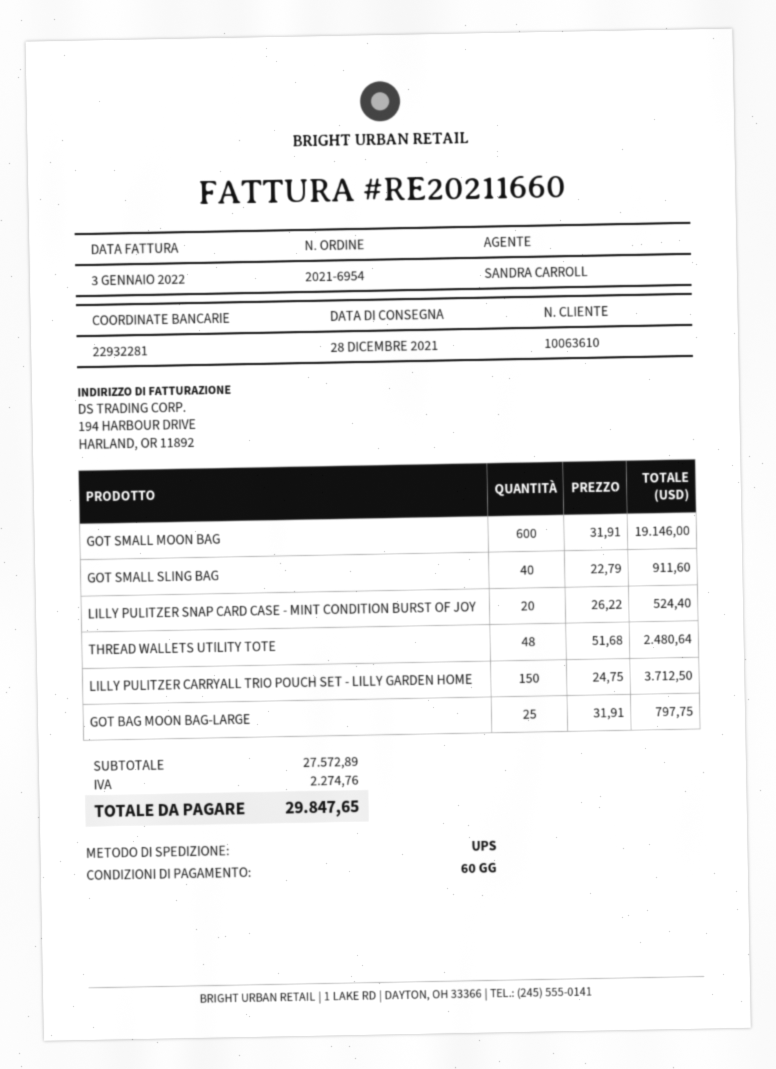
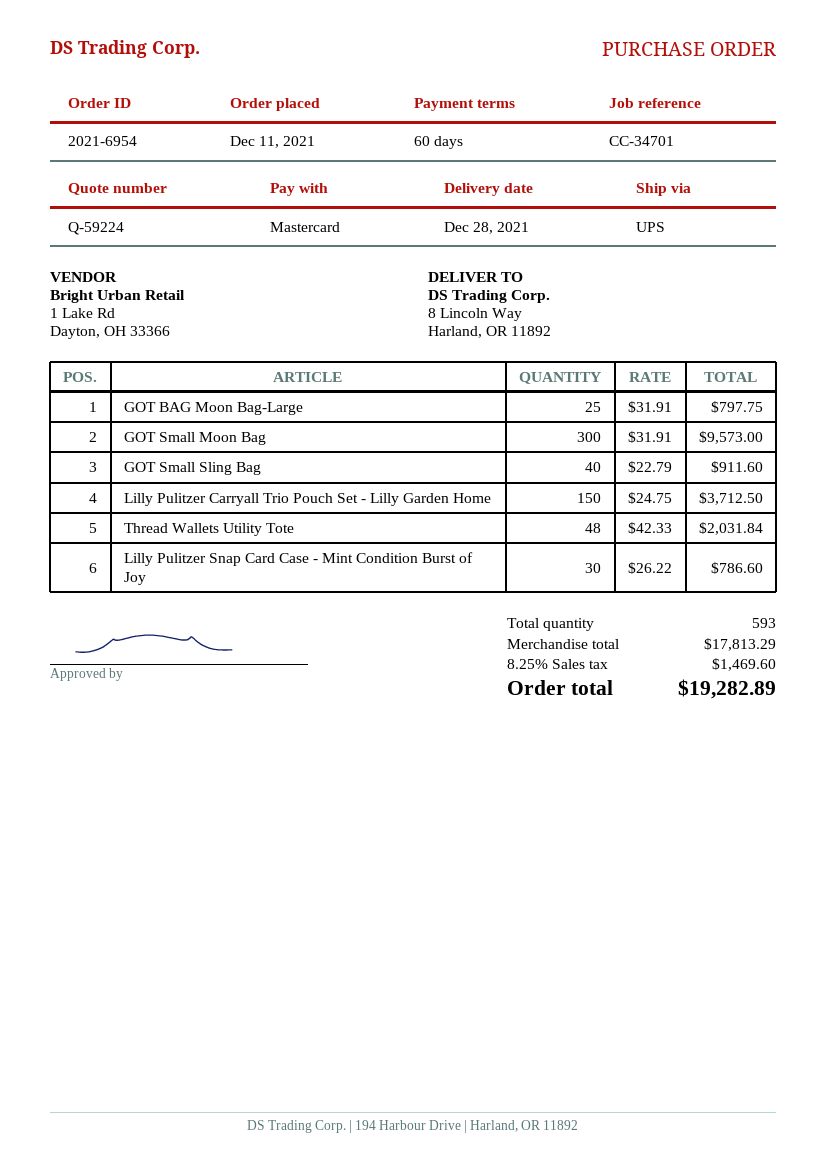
GOT SMALL MOON BAG: 600 x 31.91 = 19146.00 -> 300 x 31.91 = 9573.00
LILLY PULITZER SNAP CARD CASE - MINT CONDITION BURST OF JOY: 20 x 26.22 = 524.40 -> 30 x 26.22 = 786.60
THREAD WALLETS UTILITY TOTE: 48 x 51.68 = 2480.64 -> 48 x 42.33 = 2031.84
subtotal: 27572.89 -> 17813.29
tax: 2274.76 -> 1469.60
total: 29847.65 -> 19282.89

